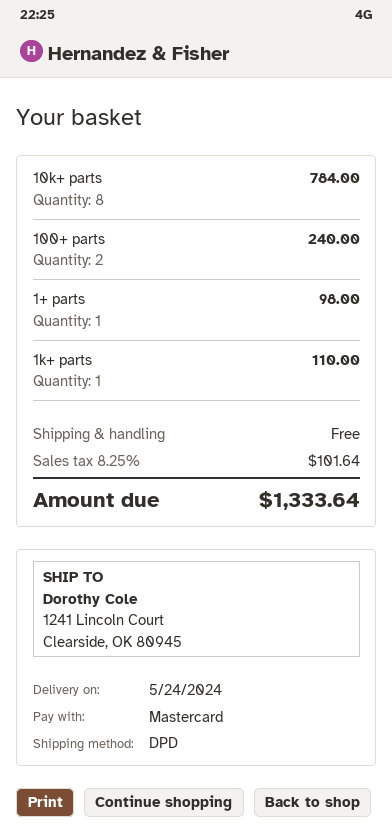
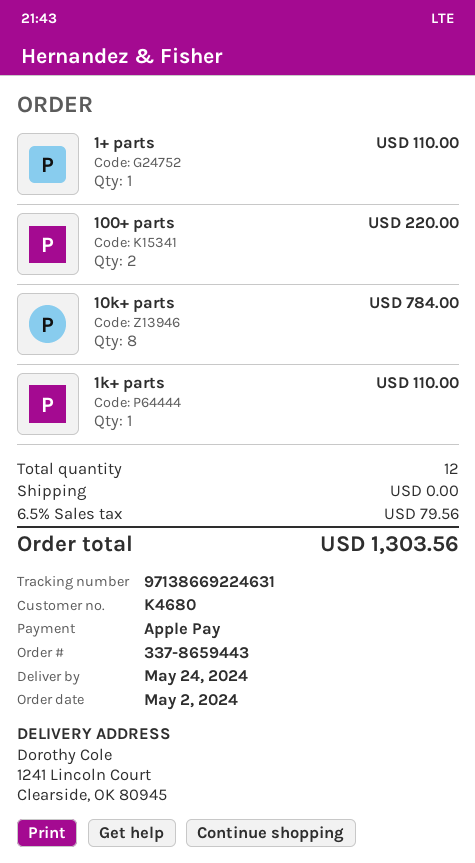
payment method: Mastercard -> Apple Pay
100+ parts: 2 for 240.00 -> 2 for 220.00
1+ parts: 1 for 98.00 -> 1 for 110.00
tax: 8.25% = 101.64 -> 6.5% = 79.56
total: 1333.64 -> 1303.56

